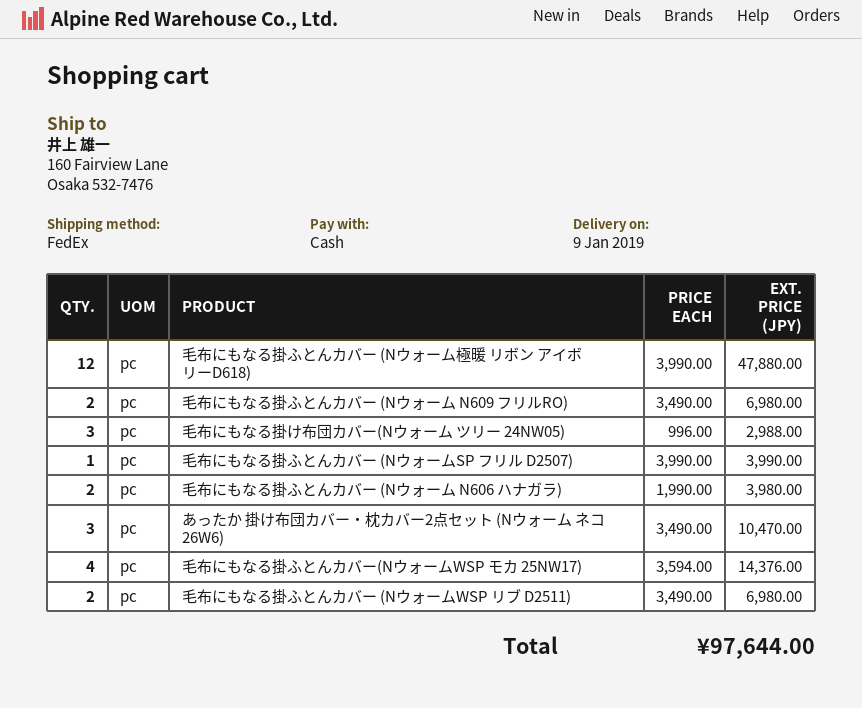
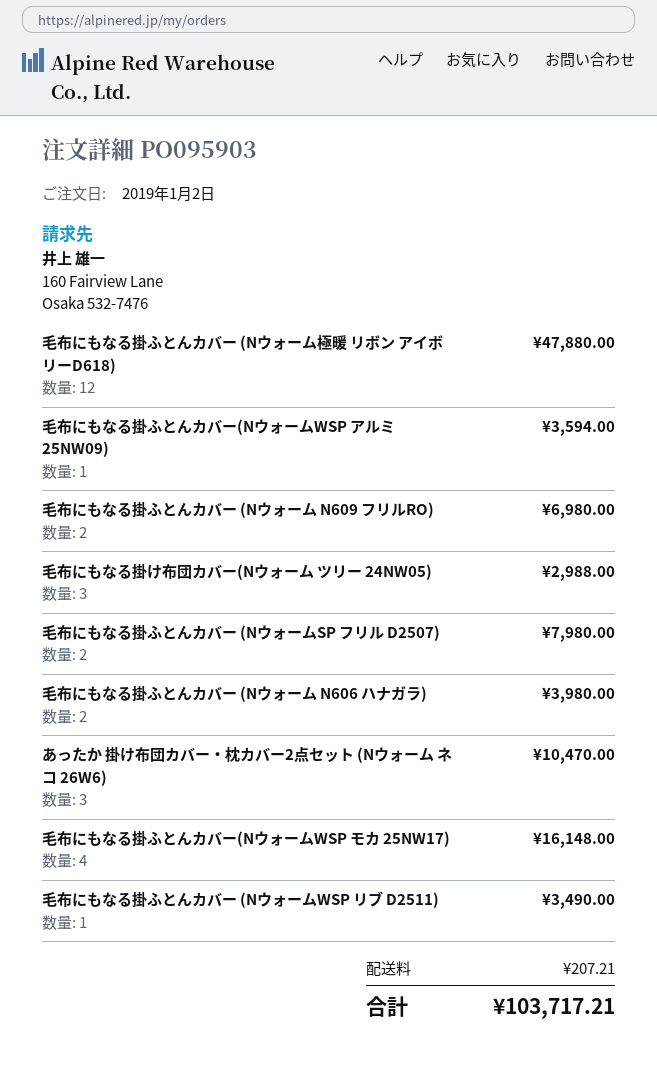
毛布にもなる掛ふとんカバー (NウォームSP フリル D2507): 1 for 3990.00 -> 2 for 7980.00
毛布にもなる掛ふとんカバー(NウォームWSP モカ 25NW17): 4 for 14376.00 -> 4 for 16148.00
毛布にもなる掛ふとんカバー (NウォームWSP リブ D2511): 2 for 6980.00 -> 1 for 3490.00
毛布にもなる掛ふとんカバー(NウォームWSP アルミ 25NW09): none -> 1 for 3594.00
shipping: none -> 207.21
total: 97644.00 -> 103717.21

